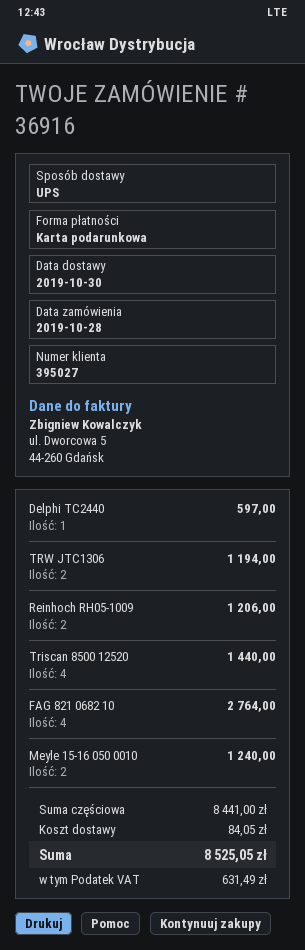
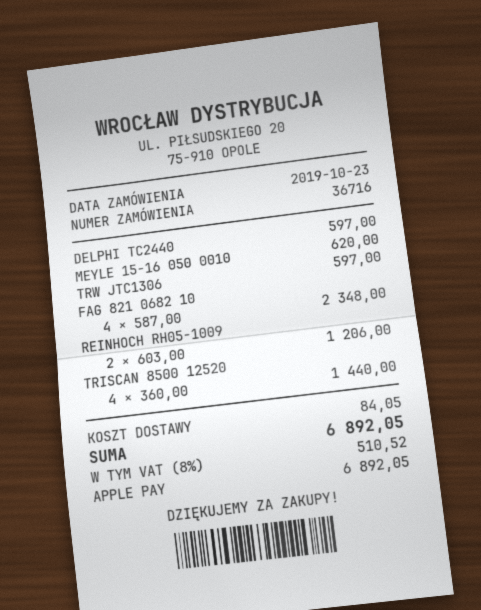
order number: 36916 -> 36716
order date: 2019-10-28 -> 2019-10-23
payment method: gift card -> Apple Pay
TRW JTC1306: 2 for 1194.00 -> 1 for 597.00
FAG 821 0682 10: 4 for 2764.00 -> 4 for 2348.00
Meyle 15-16 050 0010: 2 for 1240.00 -> 1 for 620.00
tax: 631.49 -> 510.52
total: 8525.05 -> 6892.05

